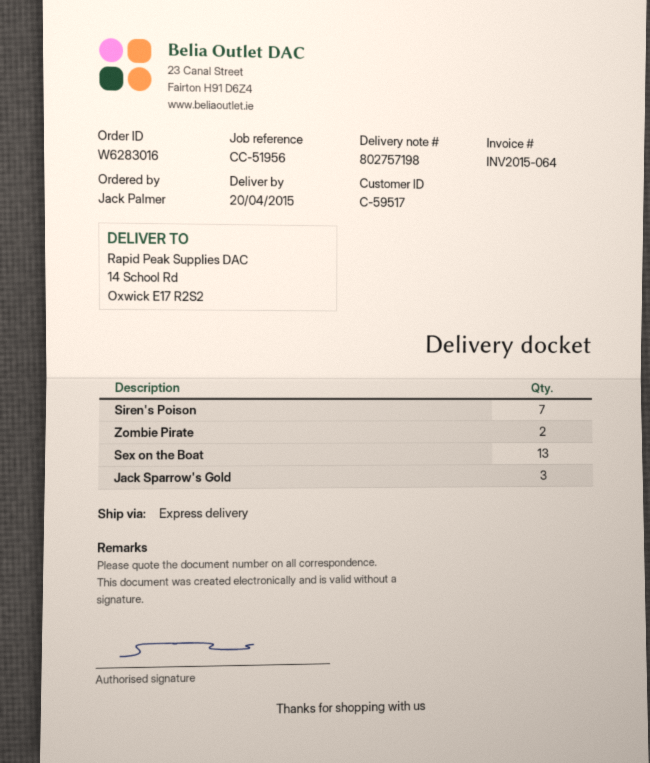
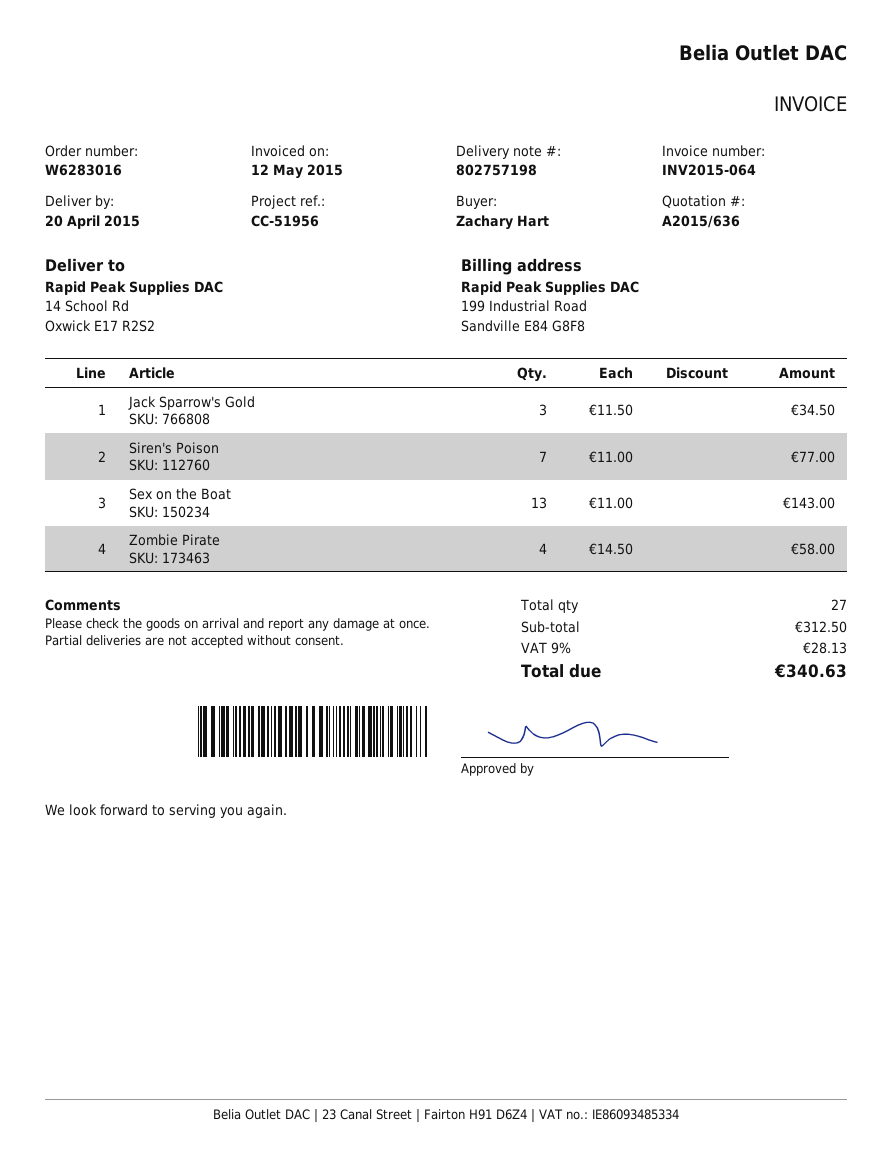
ordered by: Jack Palmer -> Zachary Hart
Zombie Pirate: 2 -> 4

